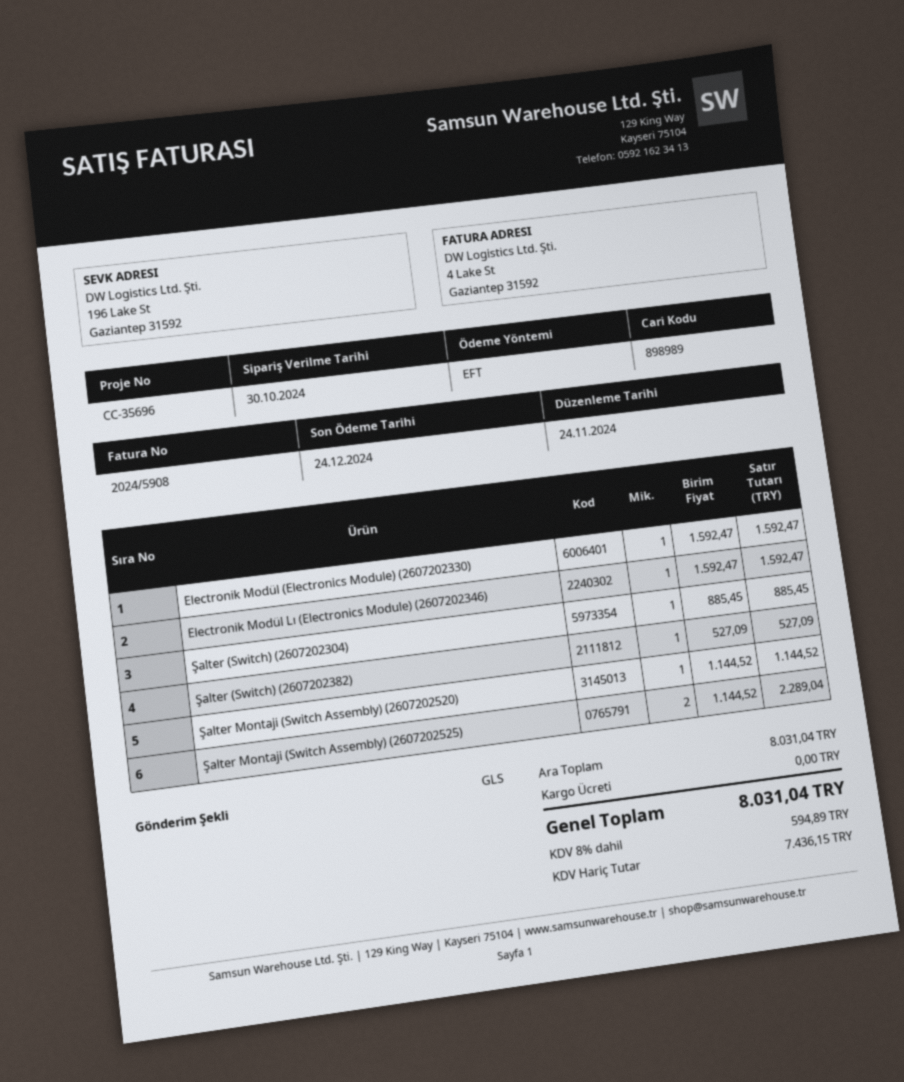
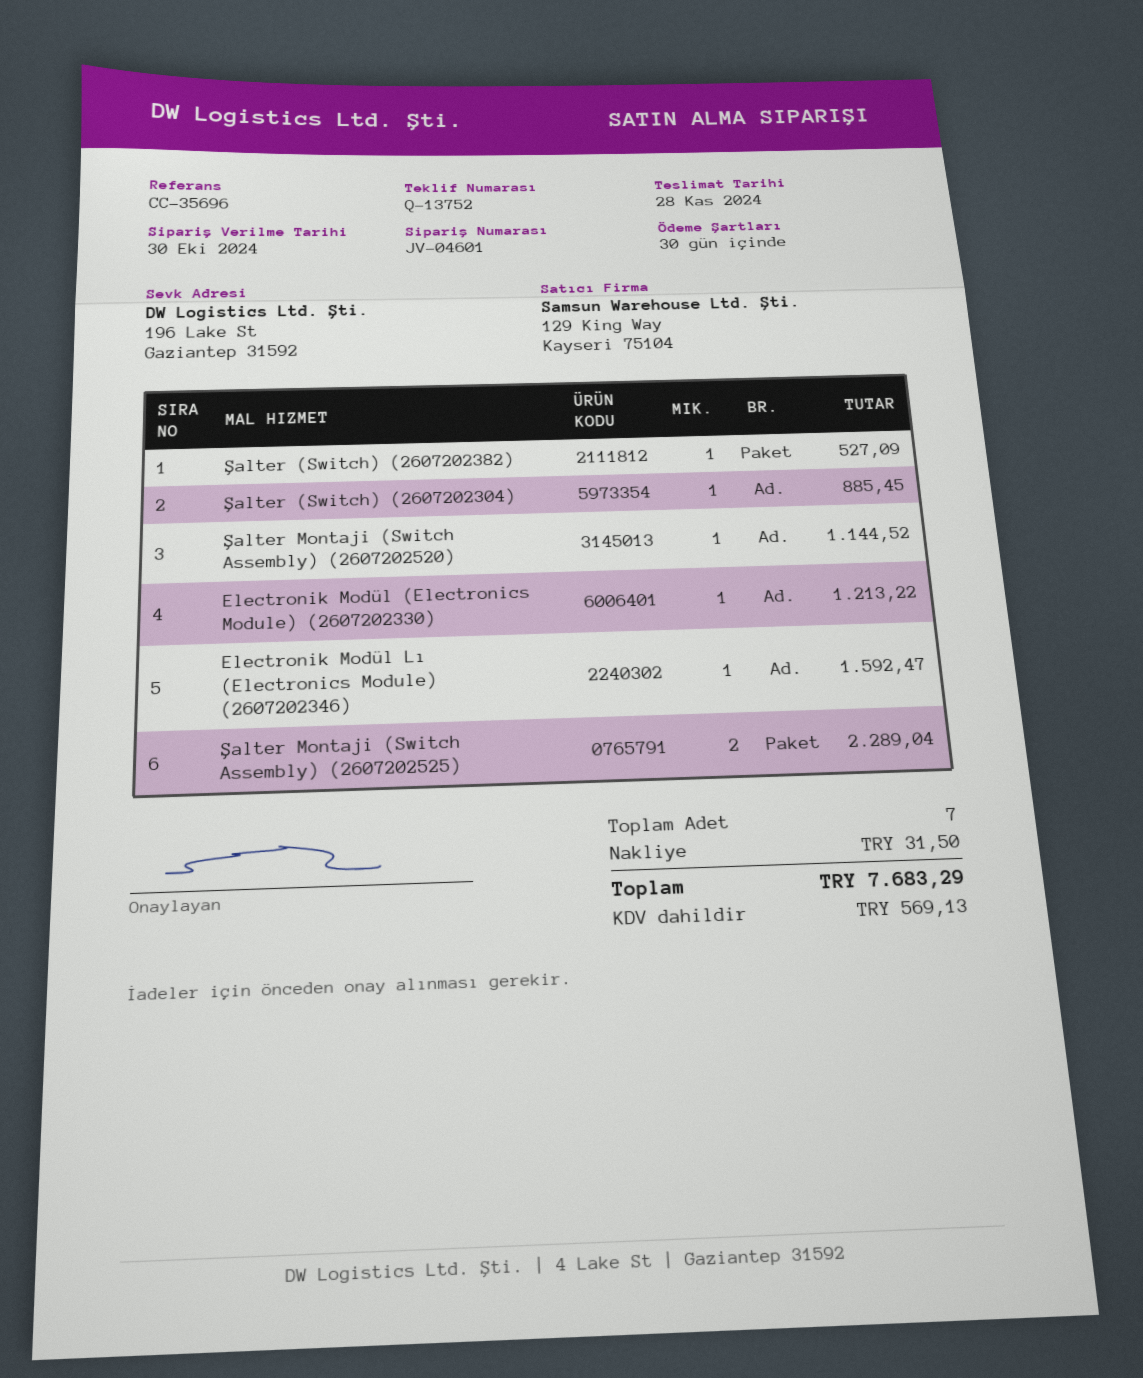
Electronik Modül (Electronics Module) (2607202330): 1 for 1592.47 -> 1 for 1213.22
shipping: 0.00 -> 31.50
tax: 594.89 -> 569.13
total: 8031.04 -> 7683.29

